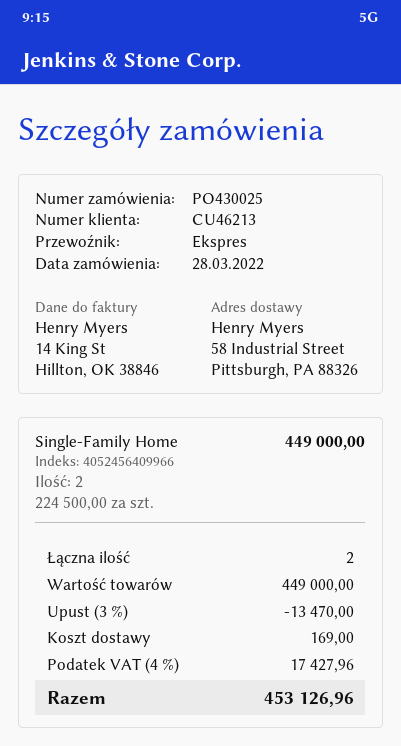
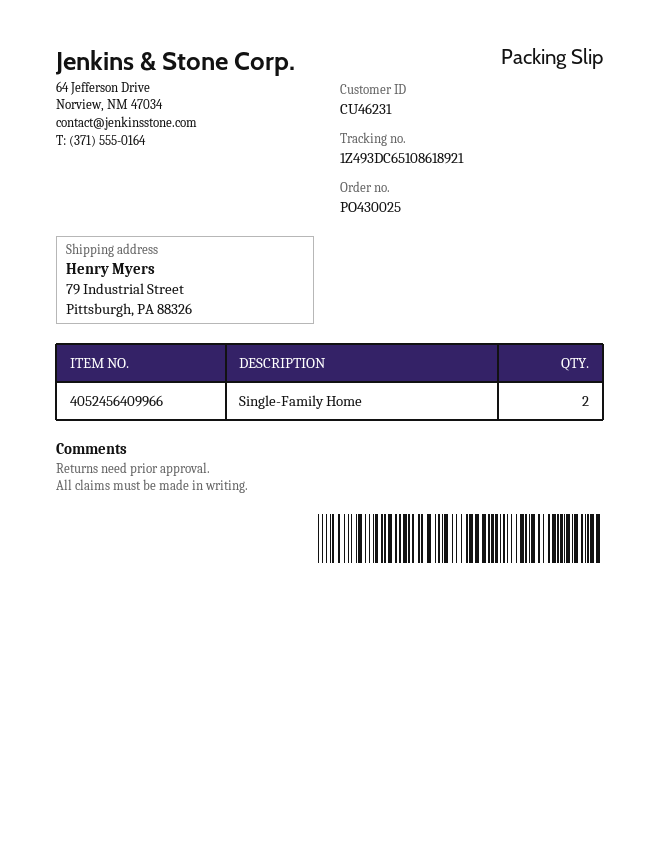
customer number: CU46213 -> CU46231
ship to: 58 Industrial Street, Pittsburgh, PA 88326 -> 79 Industrial Street, Pittsburgh, PA 88326

